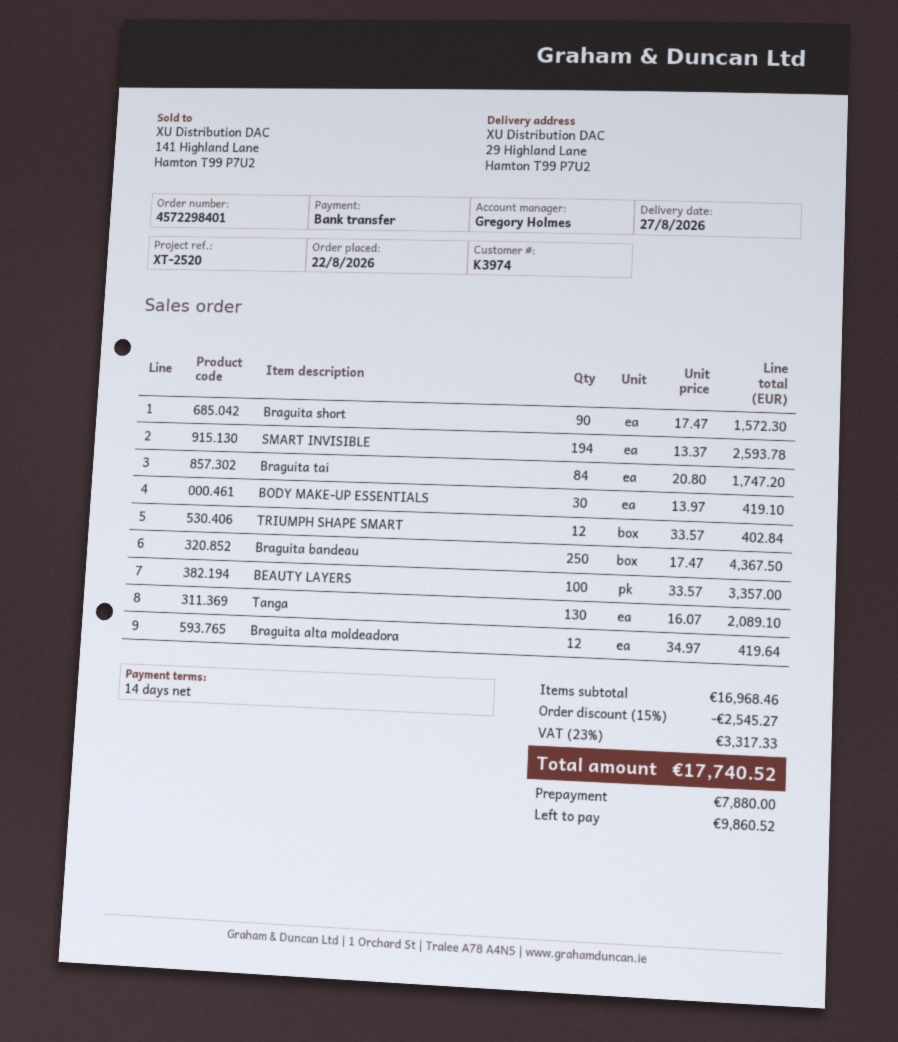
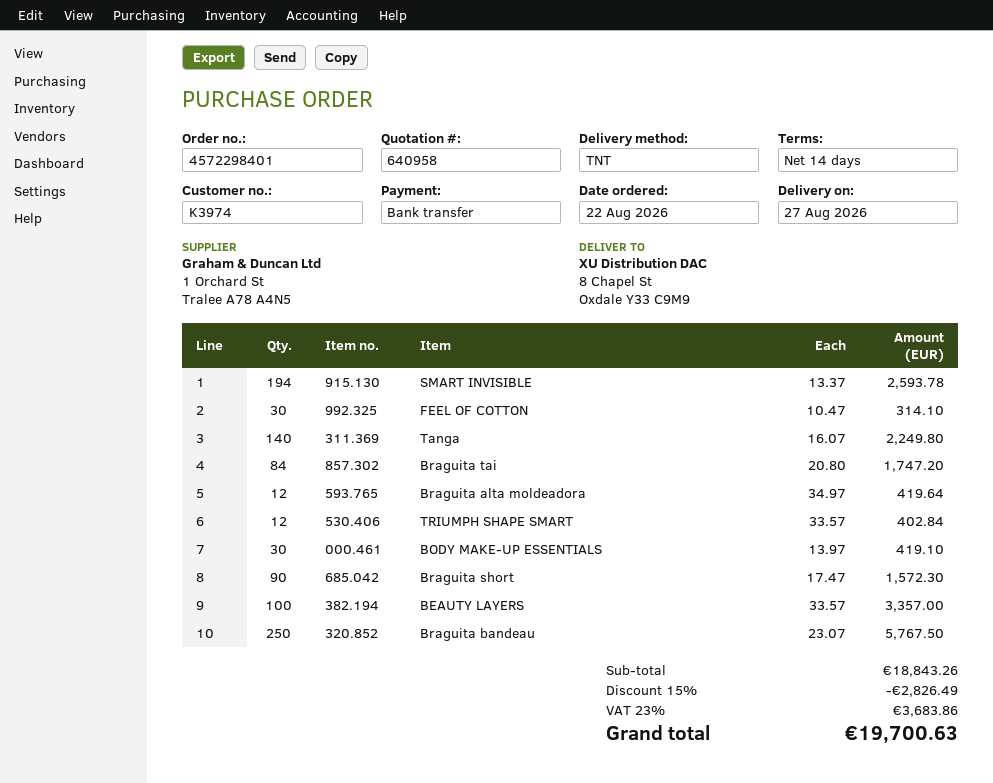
ship to: 29 Highland Lane, Hamton T99 P7U2 -> 8 Chapel St, Oxdale Y33 C9M9
Braguita bandeau: 250 x 17.47 = 4367.50 -> 250 x 23.07 = 5767.50
Tanga: 130 x 16.07 = 2089.10 -> 140 x 16.07 = 2249.80
FEEL OF COTTON: none -> 30 x 10.47 = 314.10
subtotal: 16968.46 -> 18843.26
discount: 15% = 2545.27 -> 15% = 2826.49
tax: 23% = 3317.33 -> 23% = 3683.86
total: 17740.52 -> 19700.63

